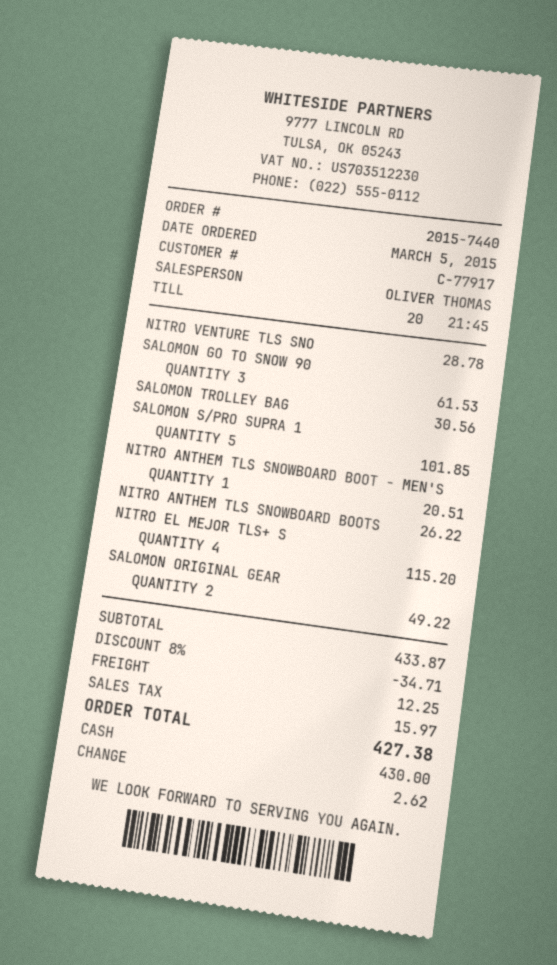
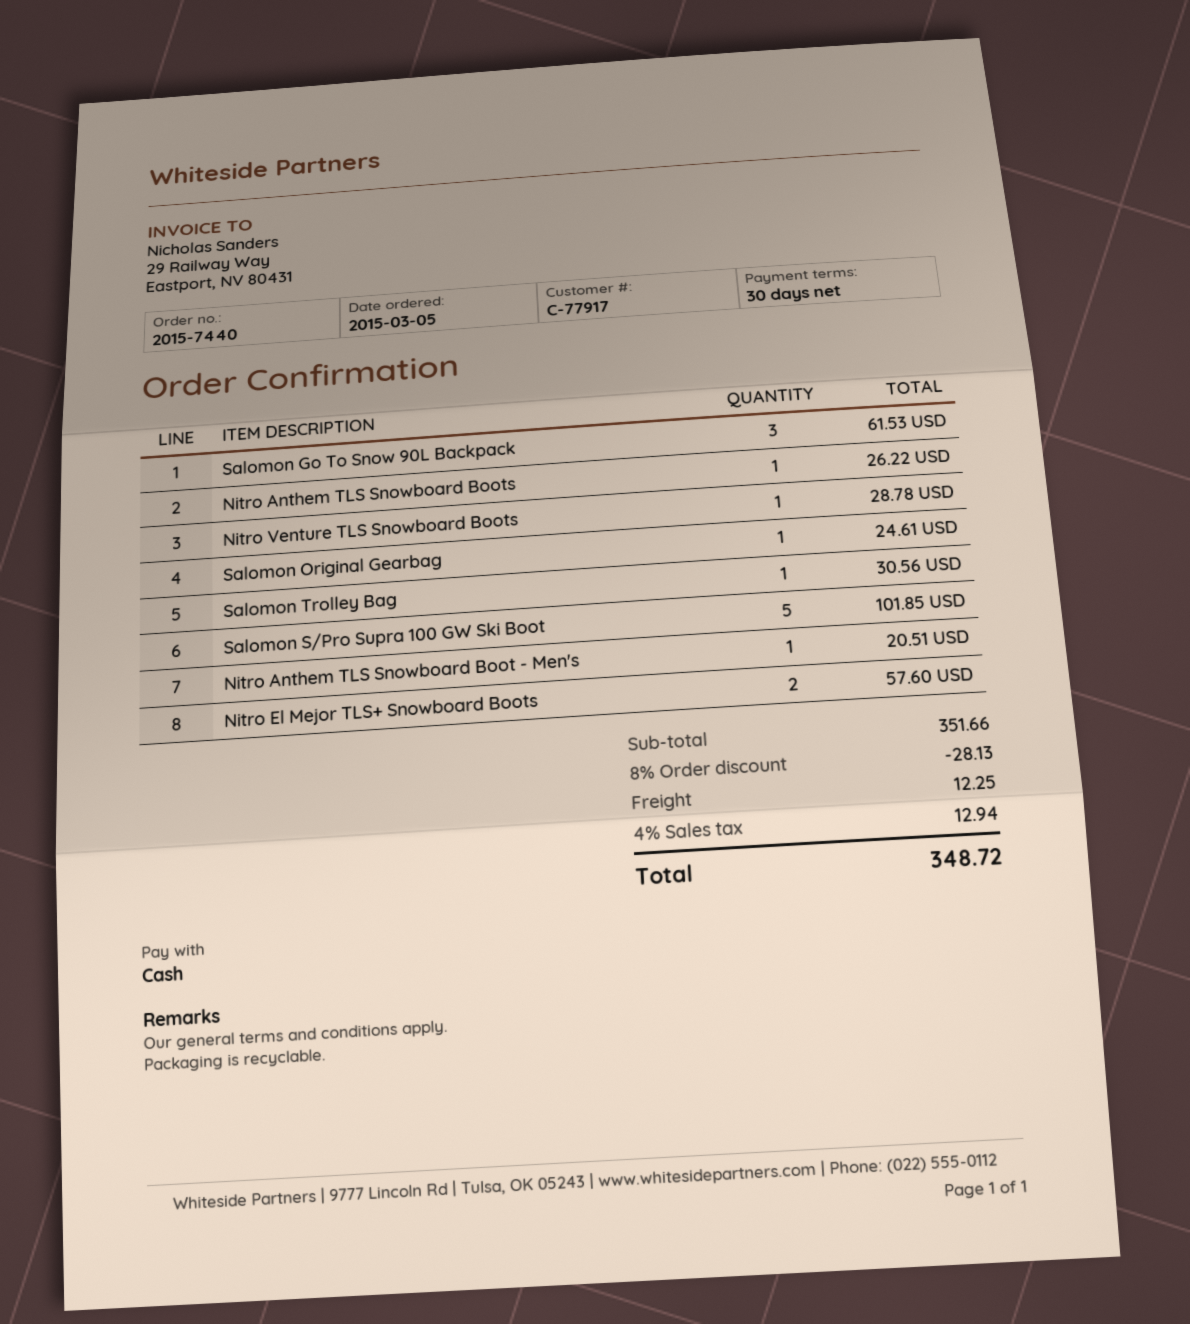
NITRO EL MEJOR TLS+ S: 4 for 115.20 -> 2 for 57.60
SALOMON ORIGINAL GEAR: 2 for 49.22 -> 1 for 24.61
subtotal: 433.87 -> 351.66
discount: 8% = 34.71 -> 8% = 28.13
tax: 15.97 -> 12.94
total: 427.38 -> 348.72

